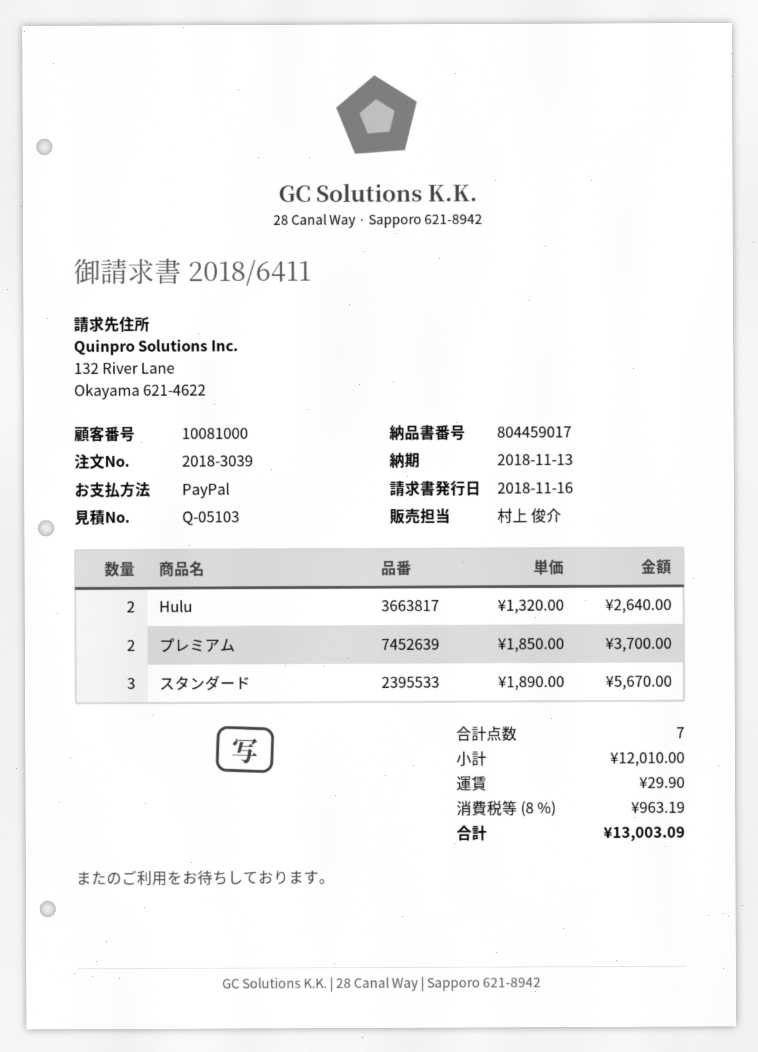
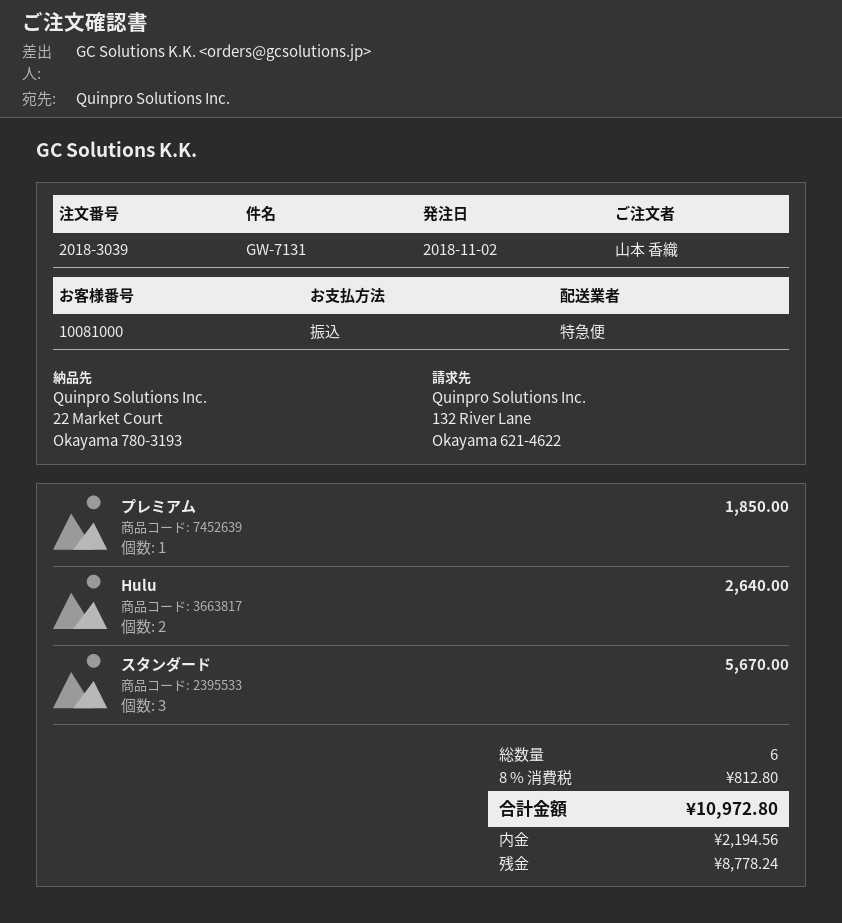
payment method: PayPal -> bank transfer
プレミアム: 2 for 3700.00 -> 1 for 1850.00
total quantity: 7 -> 6
shipping: 29.90 -> none
tax: 8% = 963.19 -> 8% = 812.80
total: 13003.09 -> 10972.80

